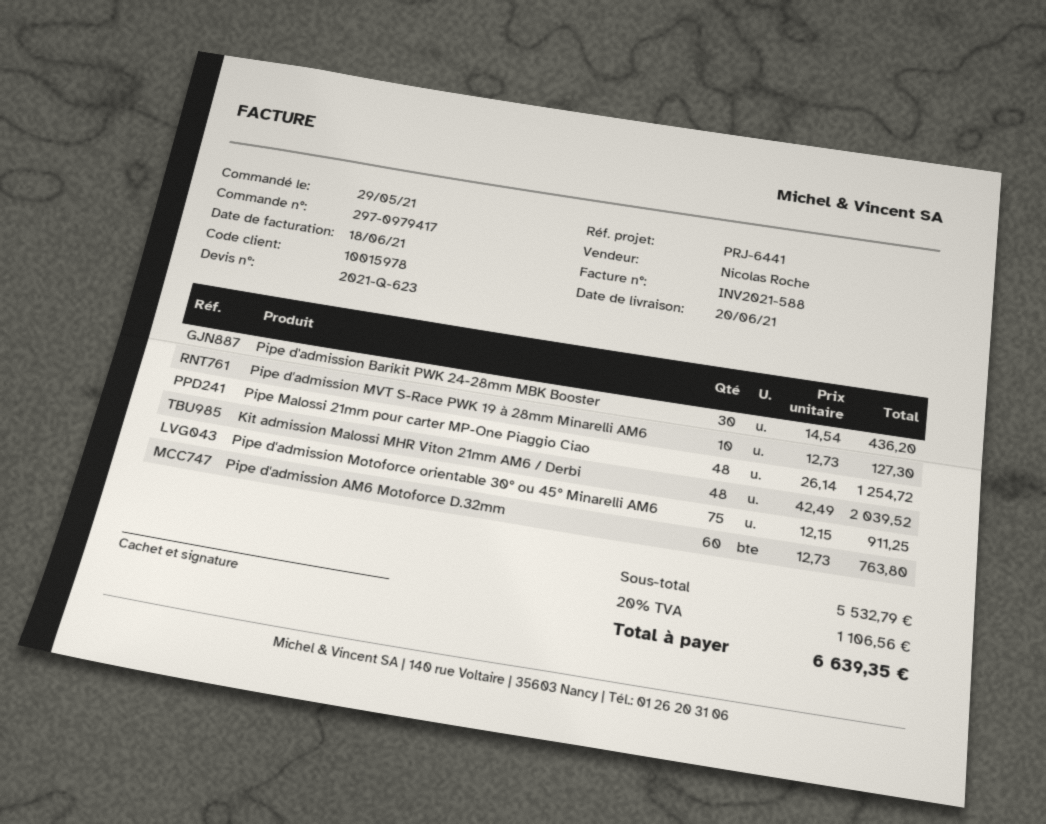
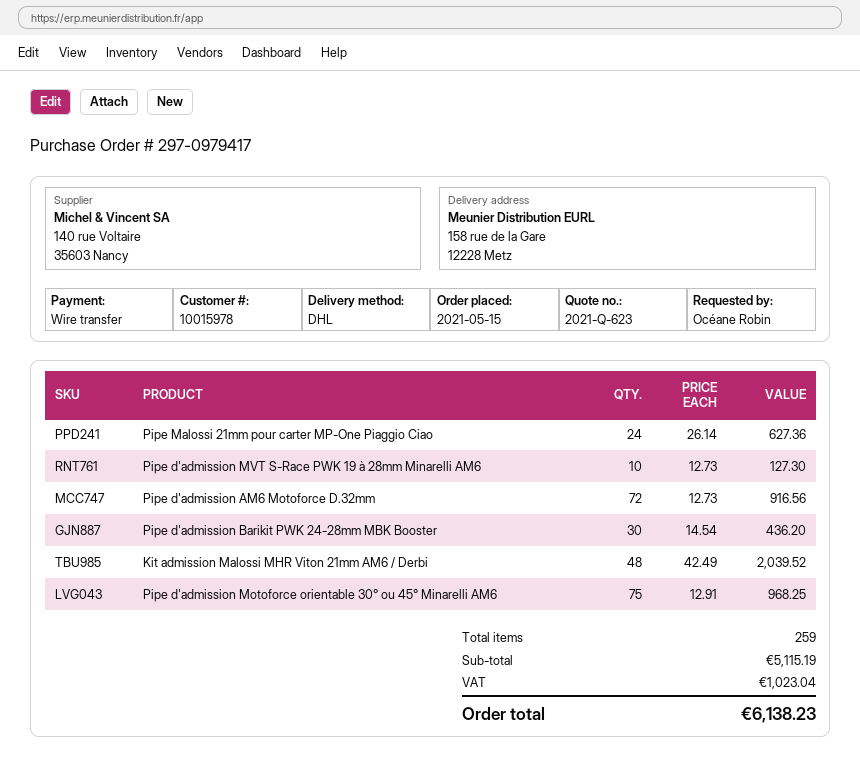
order date: 2021-05-29 -> 2021-05-15
Pipe Malossi 21mm pour carter MP-One Piaggio Ciao: 48 x 26.14 = 1254.72 -> 24 x 26.14 = 627.36
Pipe d'admission Motoforce orientable 30° ou 45° Minarelli AM6: 75 x 12.15 = 911.25 -> 75 x 12.91 = 968.25
Pipe d'admission AM6 Motoforce D.32mm: 60 x 12.73 = 763.80 -> 72 x 12.73 = 916.56
subtotal: 5532.79 -> 5115.19
tax: 1106.56 -> 1023.04
total: 6639.35 -> 6138.23

